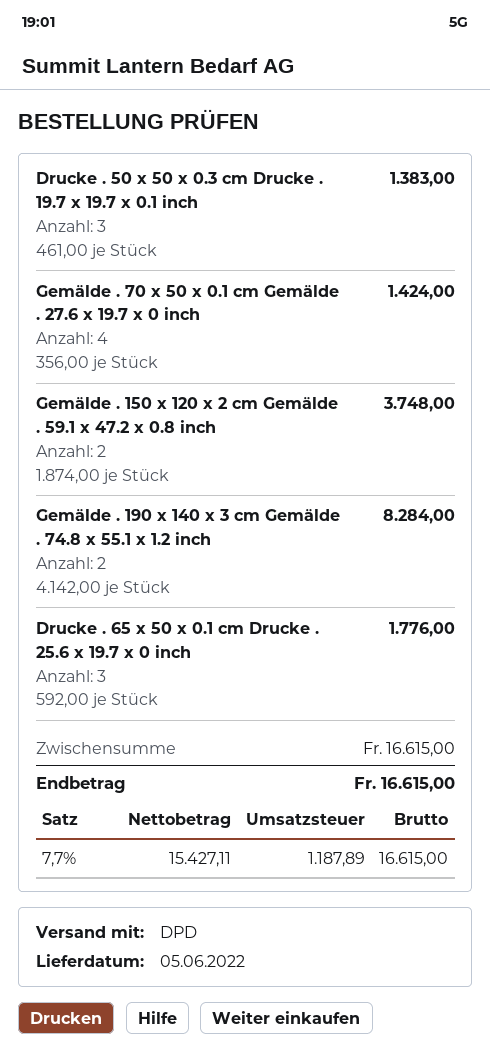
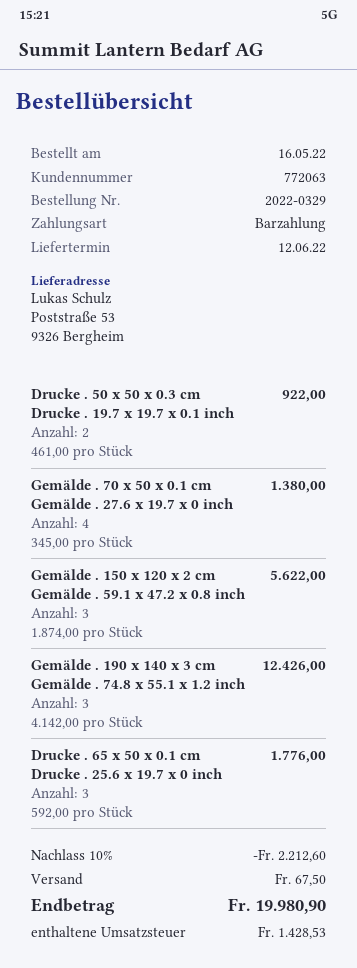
delivery date: 2022-06-05 -> 2022-06-12
Drucke . 50 x 50 x 0.3 cm Drucke . 19.7 x 19.7 x 0.1 inch: 3 x 461.00 = 1383.00 -> 2 x 461.00 = 922.00
Gemälde . 70 x 50 x 0.1 cm Gemälde . 27.6 x 19.7 x 0 inch: 4 x 356.00 = 1424.00 -> 4 x 345.00 = 1380.00
Gemälde . 150 x 120 x 2 cm Gemälde . 59.1 x 47.2 x 0.8 inch: 2 x 1874.00 = 3748.00 -> 3 x 1874.00 = 5622.00
Gemälde . 190 x 140 x 3 cm Gemälde . 74.8 x 55.1 x 1.2 inch: 2 x 4142.00 = 8284.00 -> 3 x 4142.00 = 12426.00
discount: none -> 10% = 2212.60
shipping: none -> 67.50
tax: 1187.89 -> 1428.53
total: 16615.00 -> 19980.90

